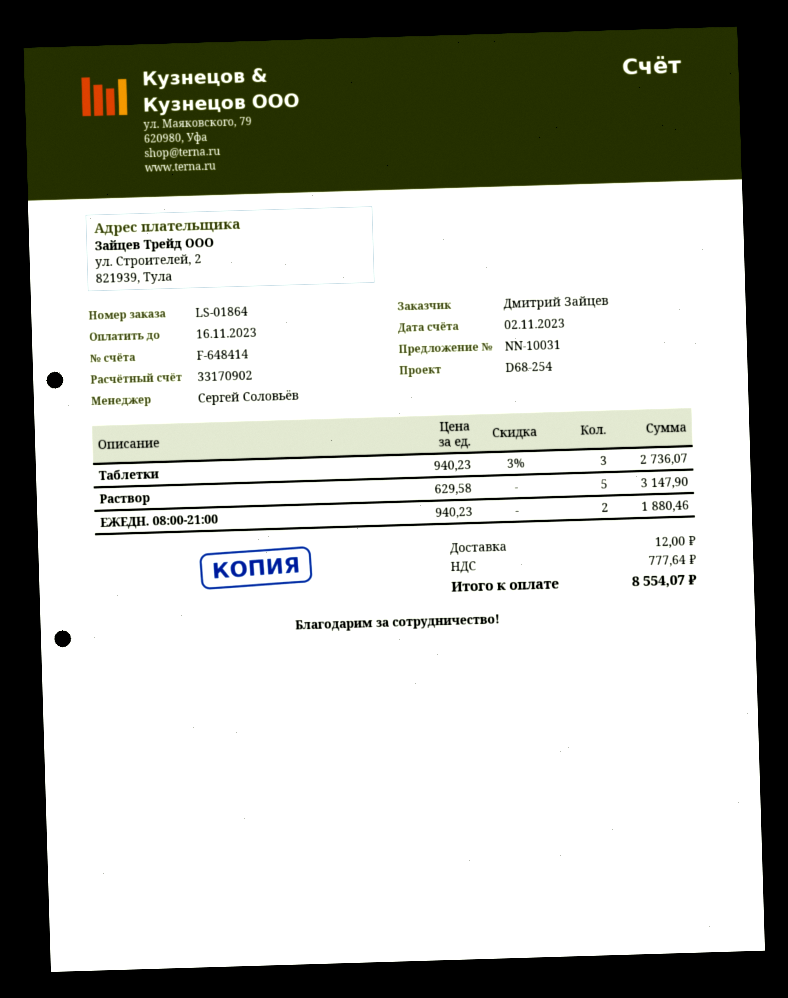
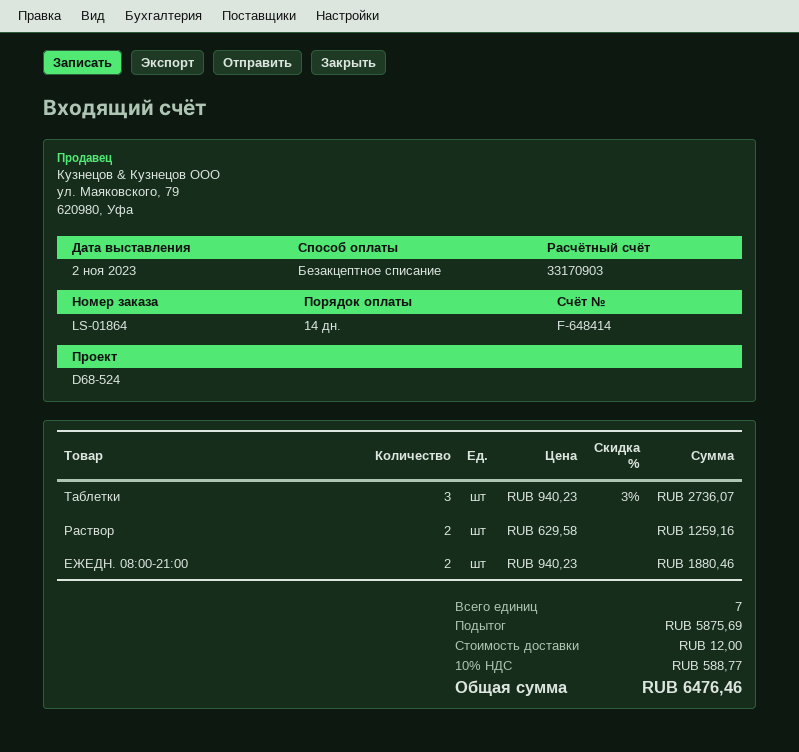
reference: D68-254 -> D68-524
bank account: 33170902 -> 33170903
Раствор: 5 x 629.58 = 3147.90 -> 2 x 629.58 = 1259.16
tax: 777.64 -> 588.77
total: 8554.07 -> 6476.46

